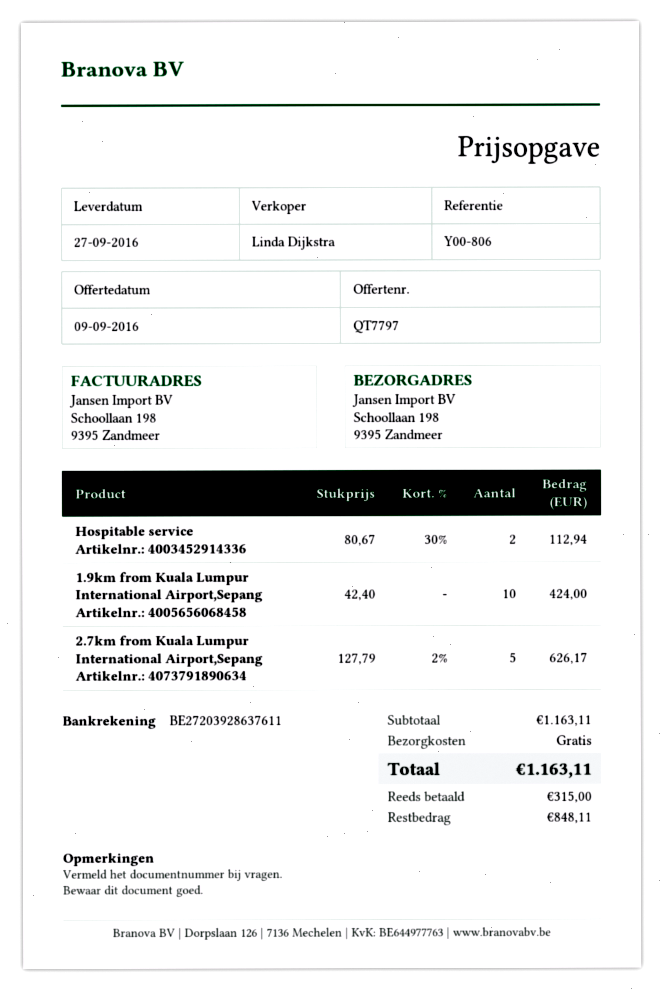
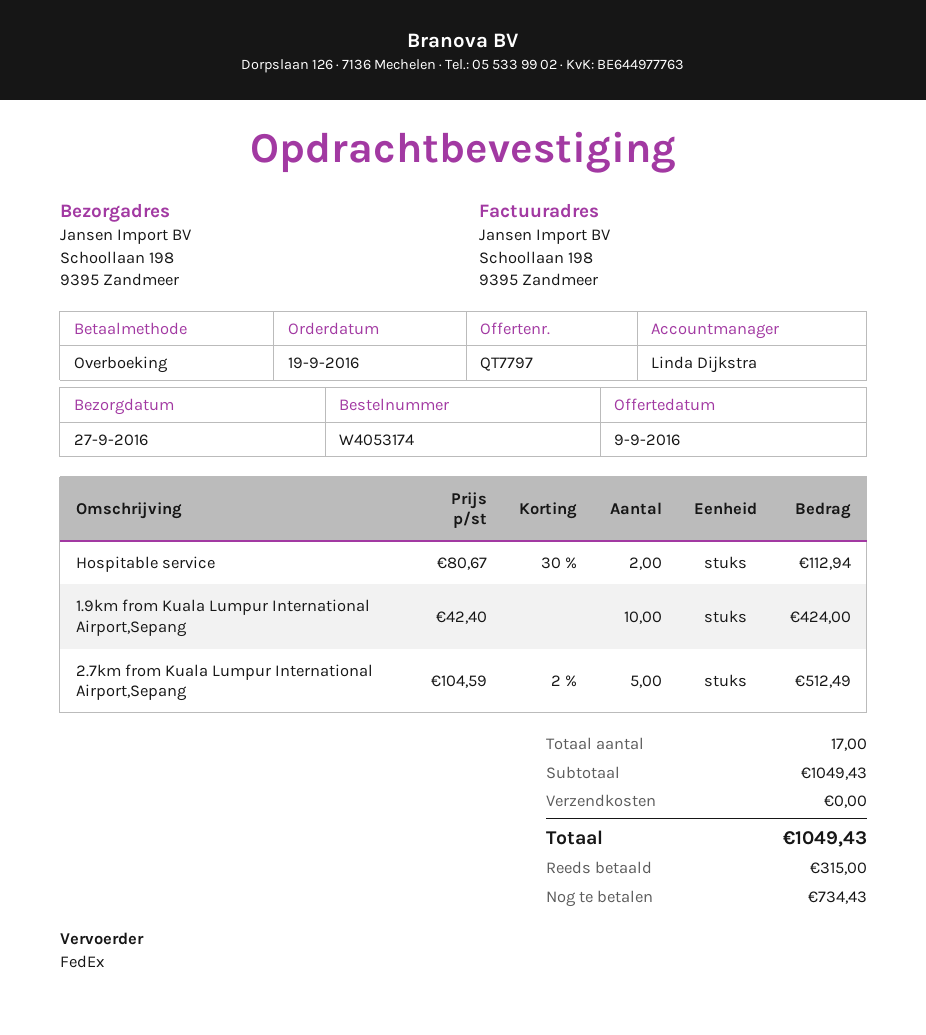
2.7km from Kuala Lumpur International Airport,Sepang: 5 x 127.79 - 2% = 626.17 -> 5 x 104.59 - 2% = 512.49
subtotal: 1163.11 -> 1049.43
total: 1163.11 -> 1049.43
balance: 848.11 -> 734.43

